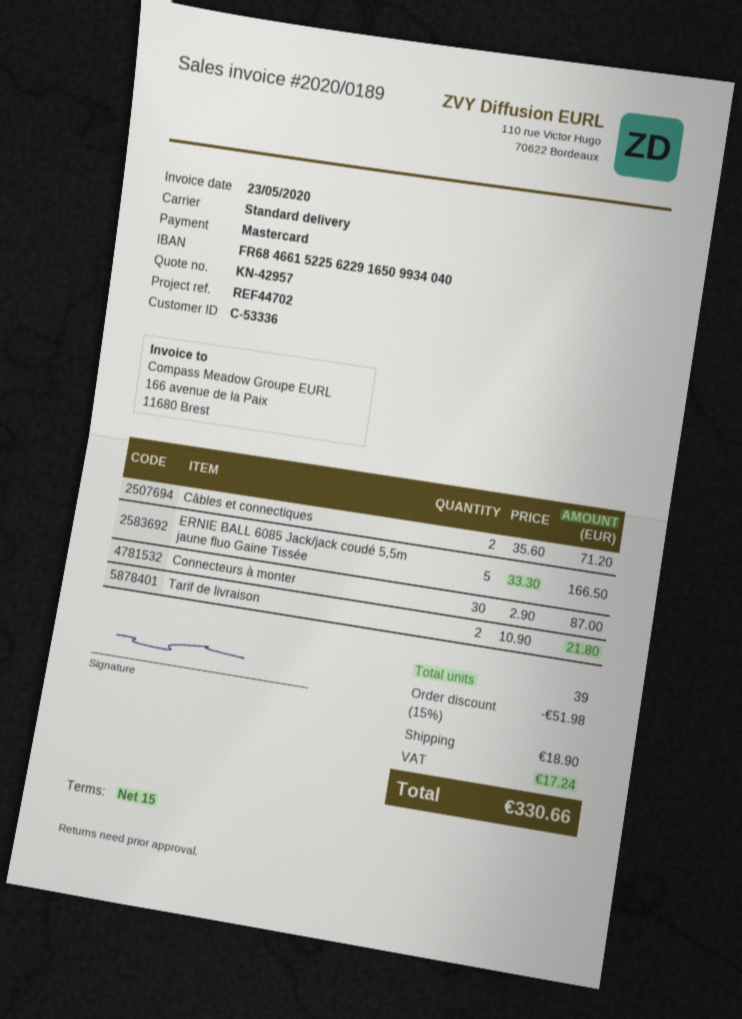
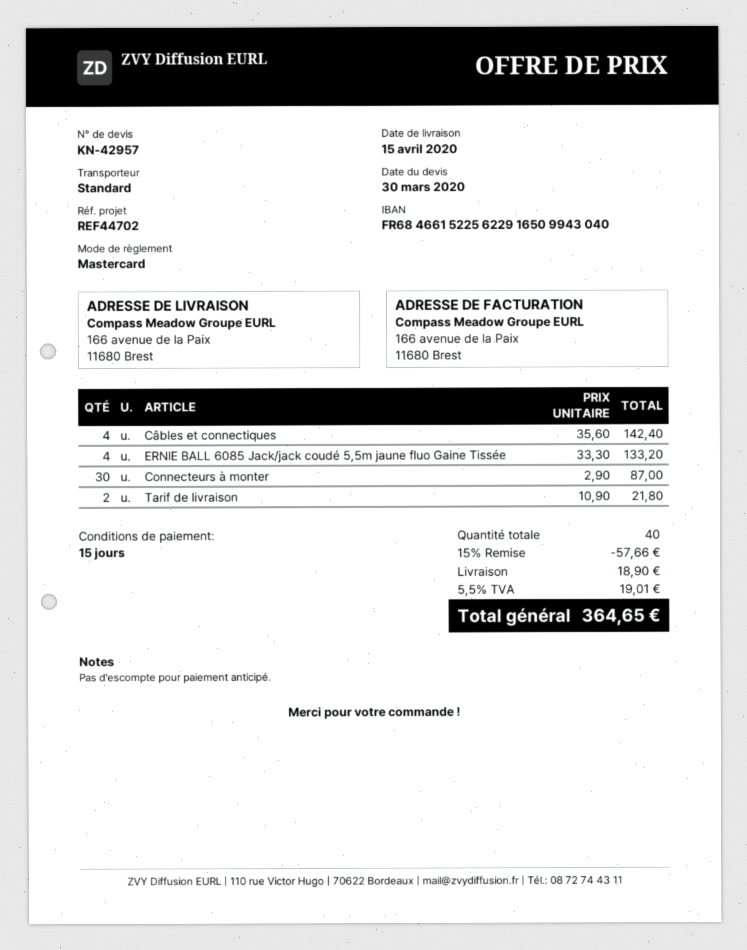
bank account: FR6846615225622916509934040 -> FR6846615225622916509943040
Câbles et connectiques: 2 x 35.60 = 71.20 -> 4 x 35.60 = 142.40
ERNIE BALL 6085 Jack/jack coudé 5,5m jaune fluo Gaine Tissée: 5 x 33.30 = 166.50 -> 4 x 33.30 = 133.20
total quantity: 39 -> 40
discount: 15% = 51.98 -> 15% = 57.66
tax: 17.24 -> 19.01
total: 330.66 -> 364.65

